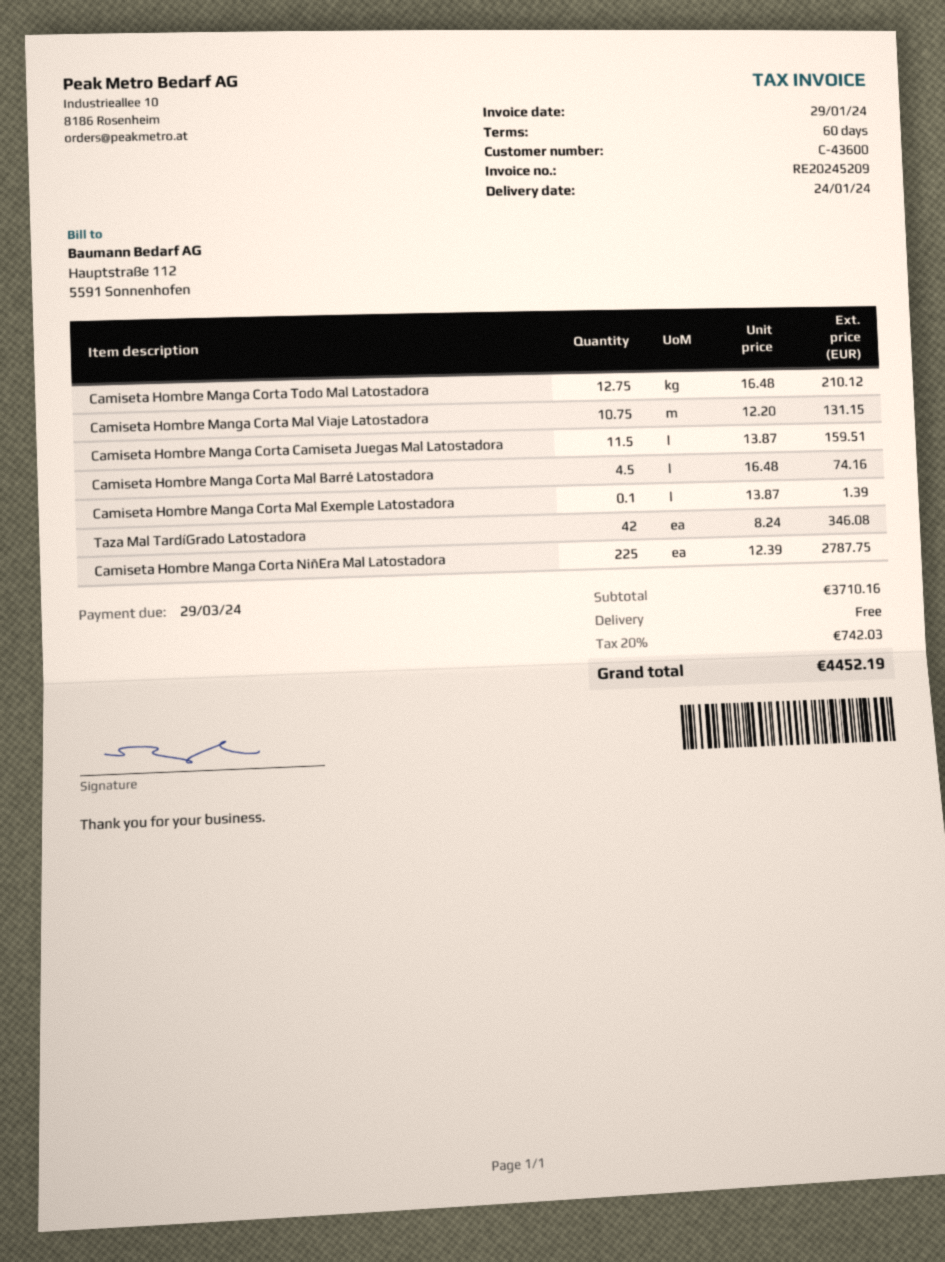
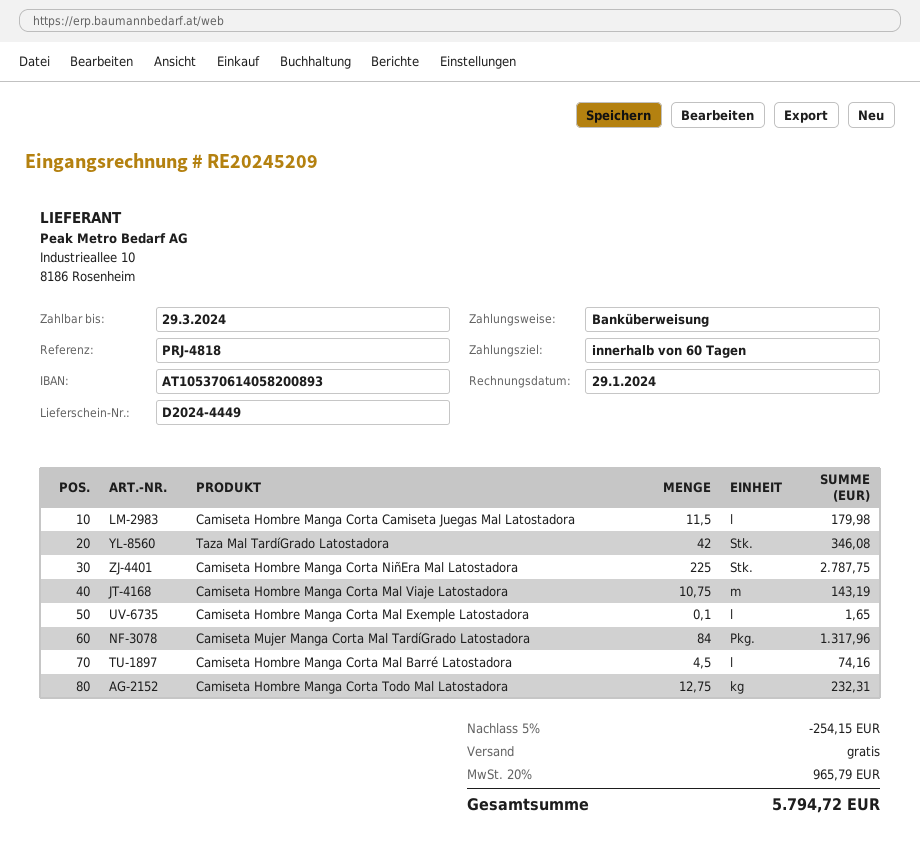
Camiseta Hombre Manga Corta Todo Mal Latostadora: 12.75 for 210.12 -> 12.75 for 232.31
Camiseta Hombre Manga Corta Mal Viaje Latostadora: 10.75 for 131.15 -> 10.75 for 143.19
Camiseta Hombre Manga Corta Camiseta Juegas Mal Latostadora: 11.5 for 159.51 -> 11.5 for 179.98
Camiseta Hombre Manga Corta Mal Exemple Latostadora: 0.1 for 1.39 -> 0.1 for 1.65
Camiseta Mujer Manga Corta Mal TardíGrado Latostadora: none -> 84 for 1317.96
discount: none -> 5% = 254.15
tax: 20% = 742.03 -> 20% = 965.79
total: 4452.19 -> 5794.72

